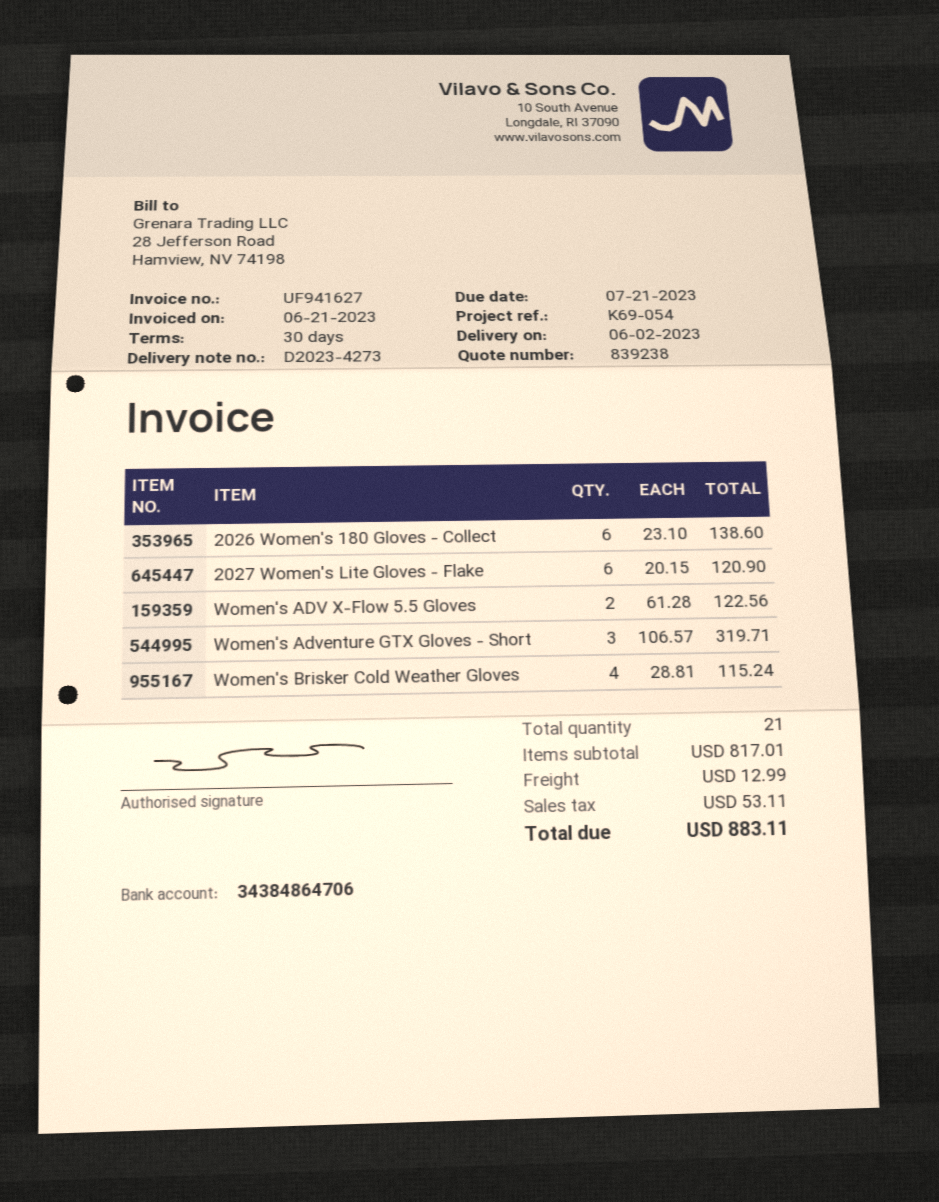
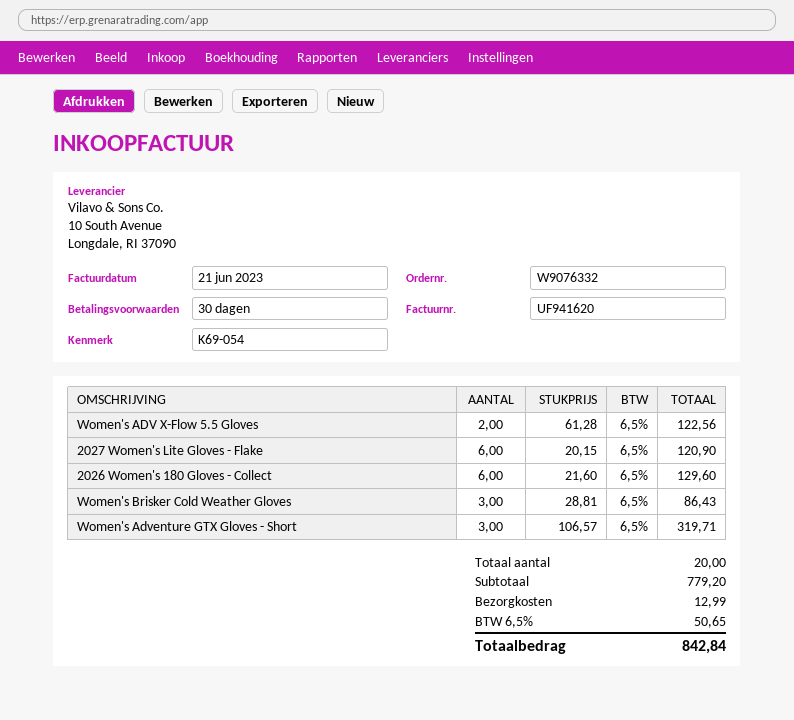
invoice number: UF941627 -> UF941620
2026 Women's 180 Gloves - Collect: 6 x 23.10 = 138.60 -> 6 x 21.60 = 129.60
Women's Brisker Cold Weather Gloves: 4 x 28.81 = 115.24 -> 3 x 28.81 = 86.43
total quantity: 21 -> 20
subtotal: 817.01 -> 779.20
tax: 53.11 -> 50.65
total: 883.11 -> 842.84

